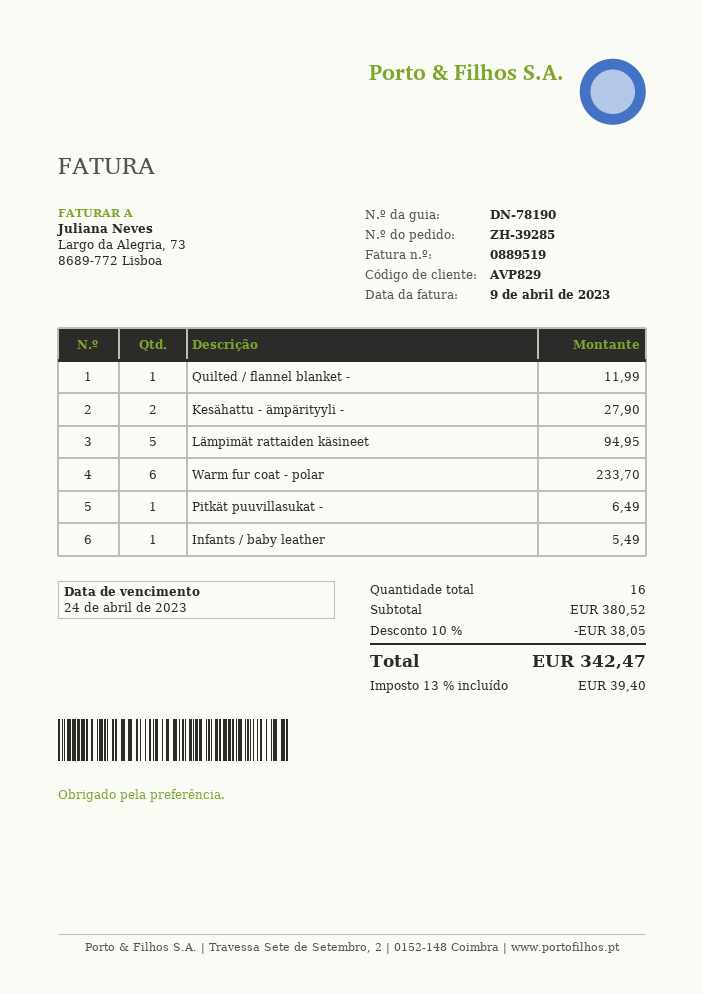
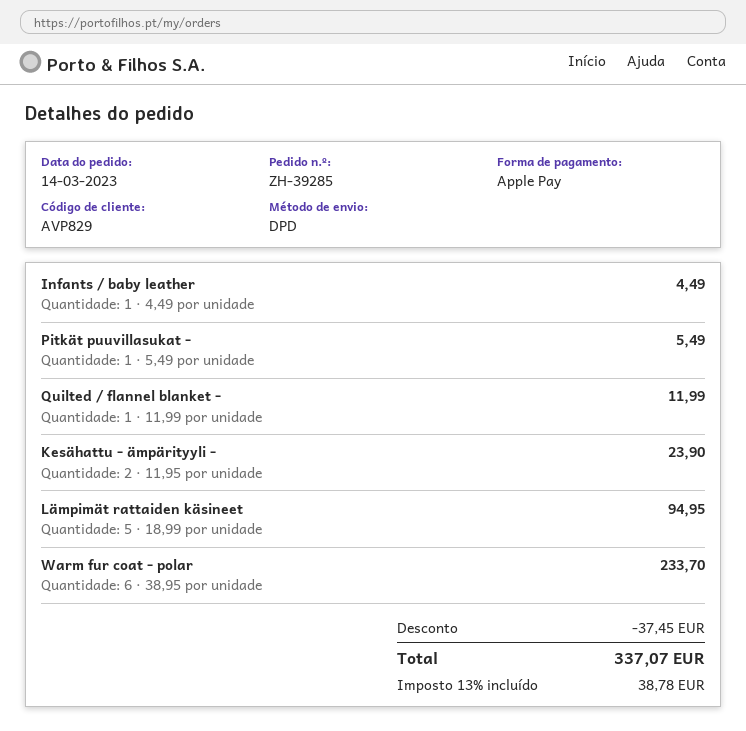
Kesähattu - ämpärityyli -: 2 for 27.90 -> 2 for 23.90
Pitkät puuvillasukat -: 1 for 6.49 -> 1 for 5.49
Infants / baby leather: 1 for 5.49 -> 1 for 4.49
discount: 38.05 -> 37.45
tax: 13% = 39.40 -> 13% = 38.78
total: 342.47 -> 337.07

